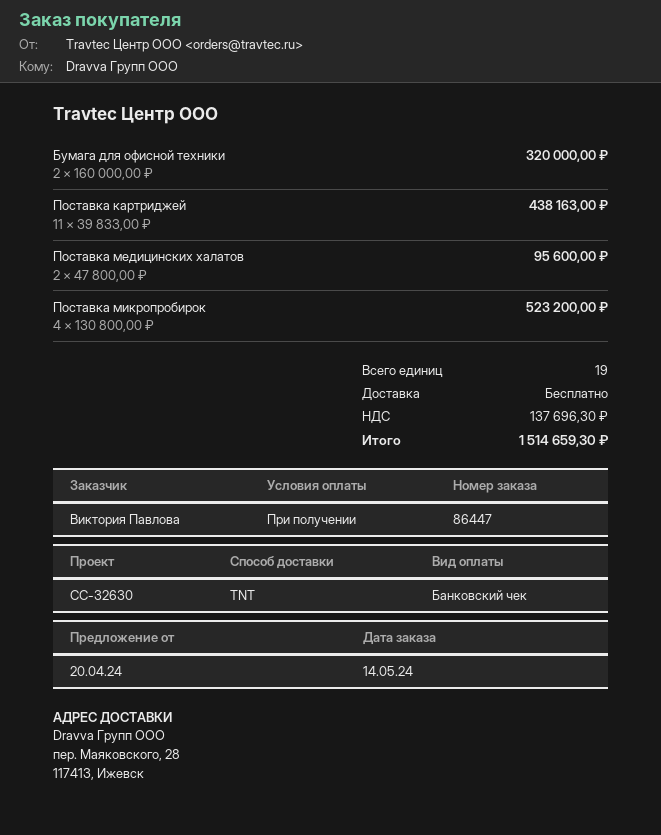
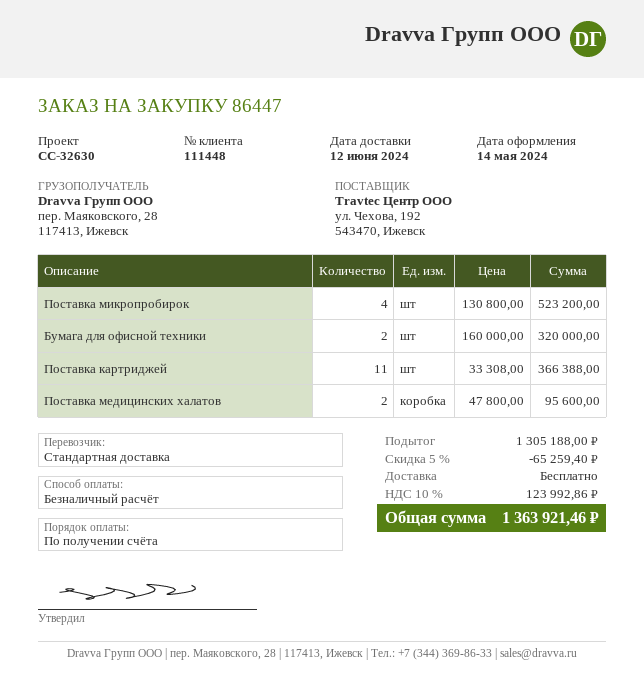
payment method: cheque -> bank transfer
shipping method: TNT -> standard
Поставка картриджей: 11 x 39833.00 = 438163.00 -> 11 x 33308.00 = 366388.00
discount: none -> 5% = 65259.40
tax: 137696.30 -> 123992.86
total: 1514659.30 -> 1363921.46

